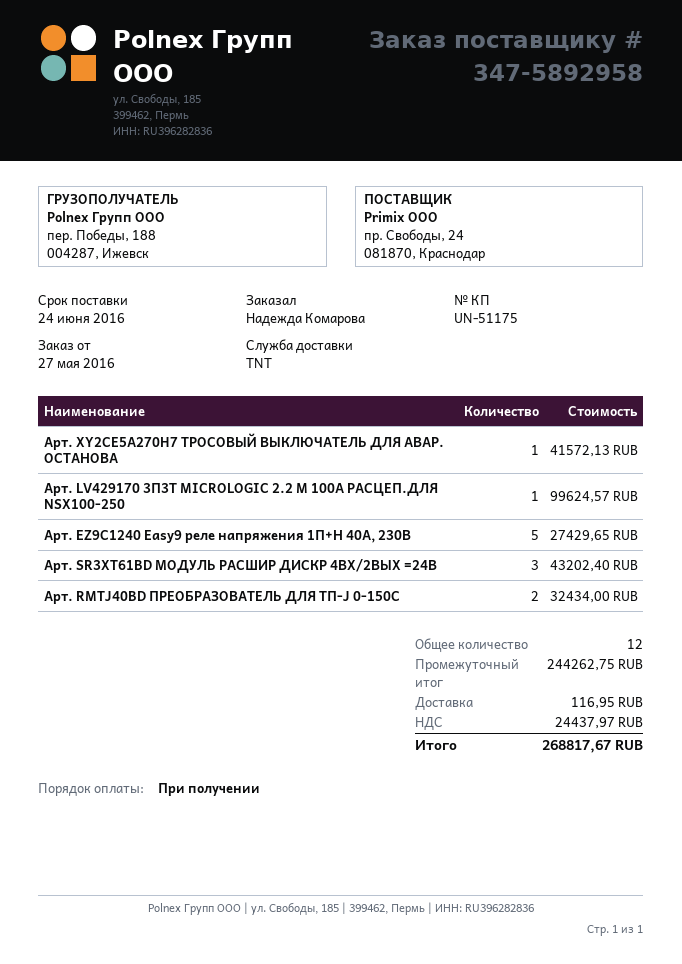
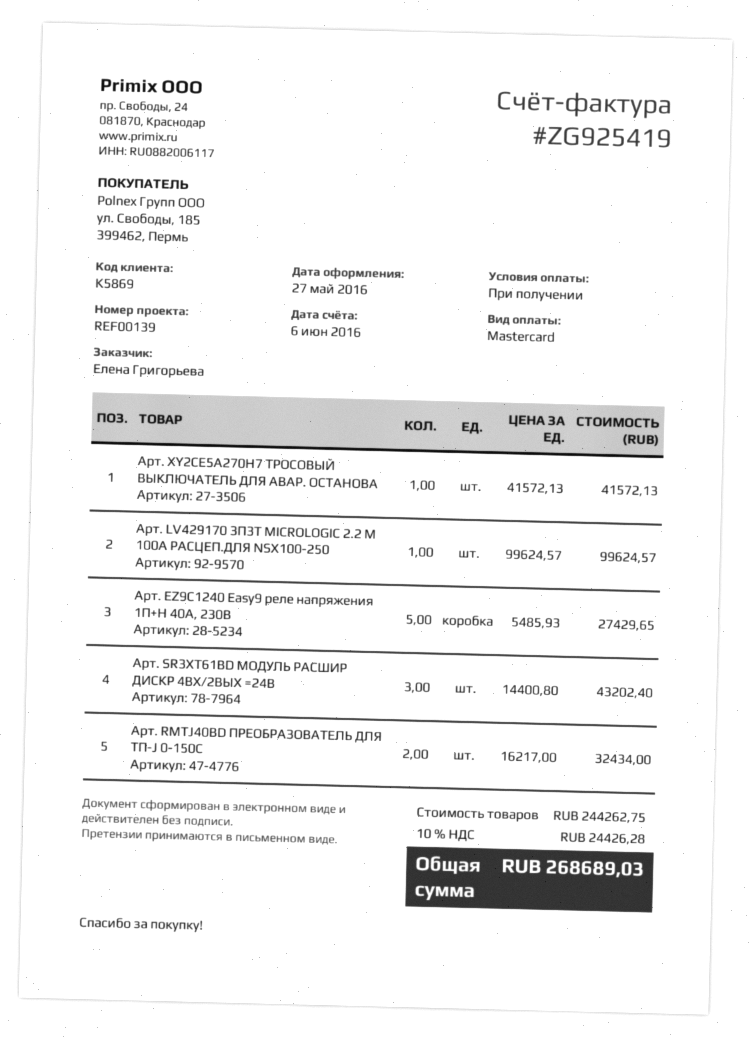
ordered by: Надежда Комарова -> Елена Григорьева
shipping: 116.95 -> none
tax: 24437.97 -> 24426.28
total: 268817.67 -> 268689.03

